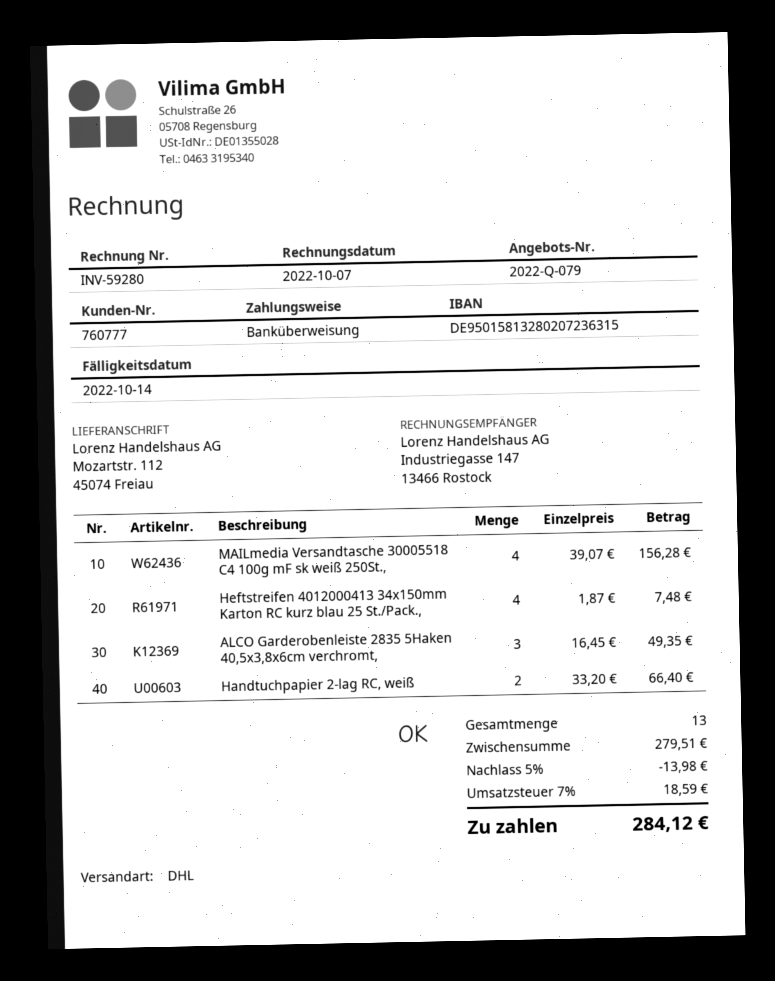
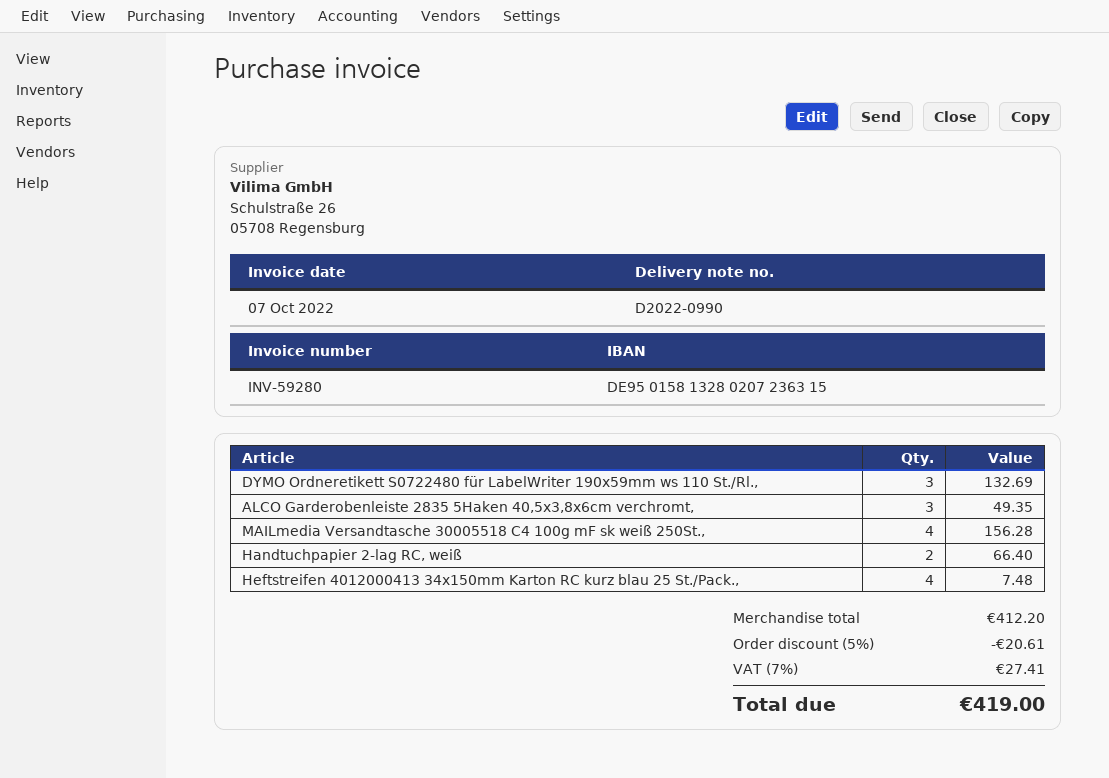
DYMO Ordneretikett S0722480 für LabelWriter 190x59mm ws 110 St./Rl.,: none -> 3 for 132.69
subtotal: 279.51 -> 412.20
discount: 5% = 13.98 -> 5% = 20.61
tax: 7% = 18.59 -> 7% = 27.41
total: 284.12 -> 419.00

